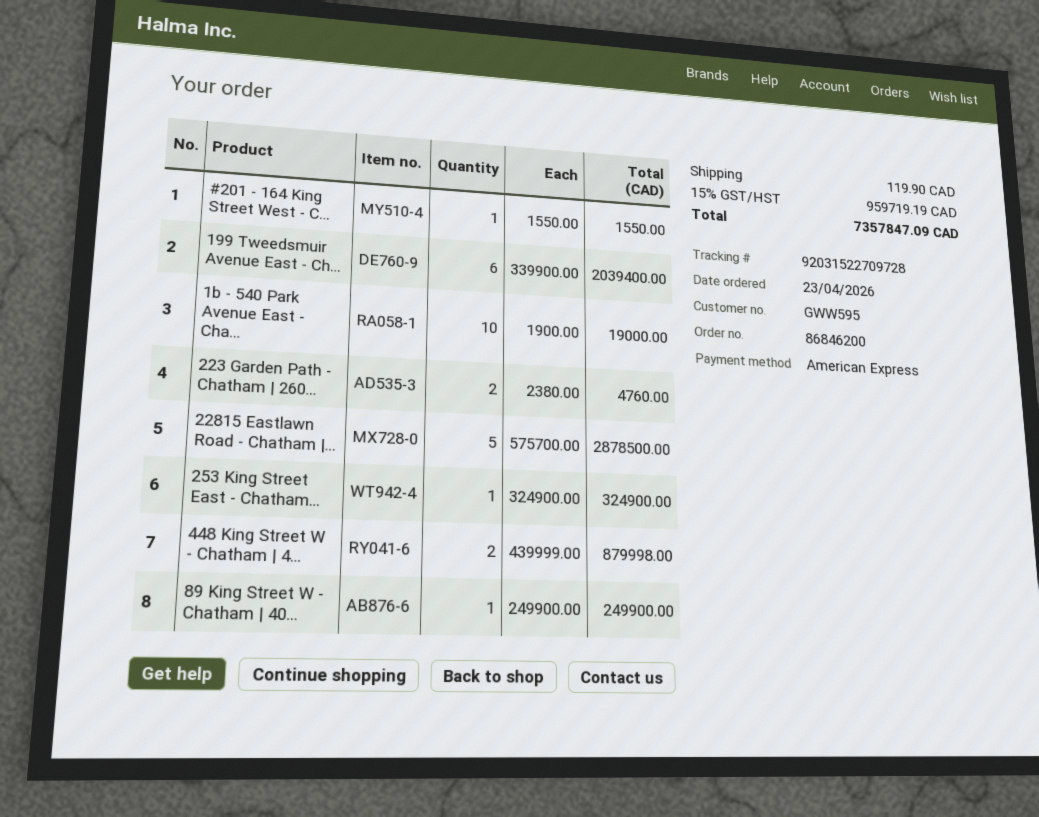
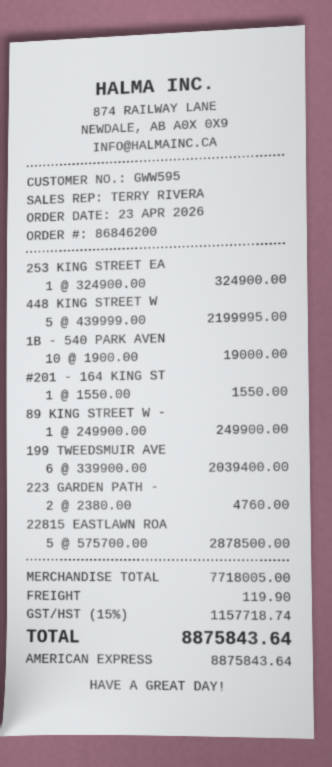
448 King Street W - Chatham | 4...: 2 x 439999.00 = 879998.00 -> 5 x 439999.00 = 2199995.00
tax: 15% = 959719.19 -> 15% = 1157718.74
total: 7357847.09 -> 8875843.64

